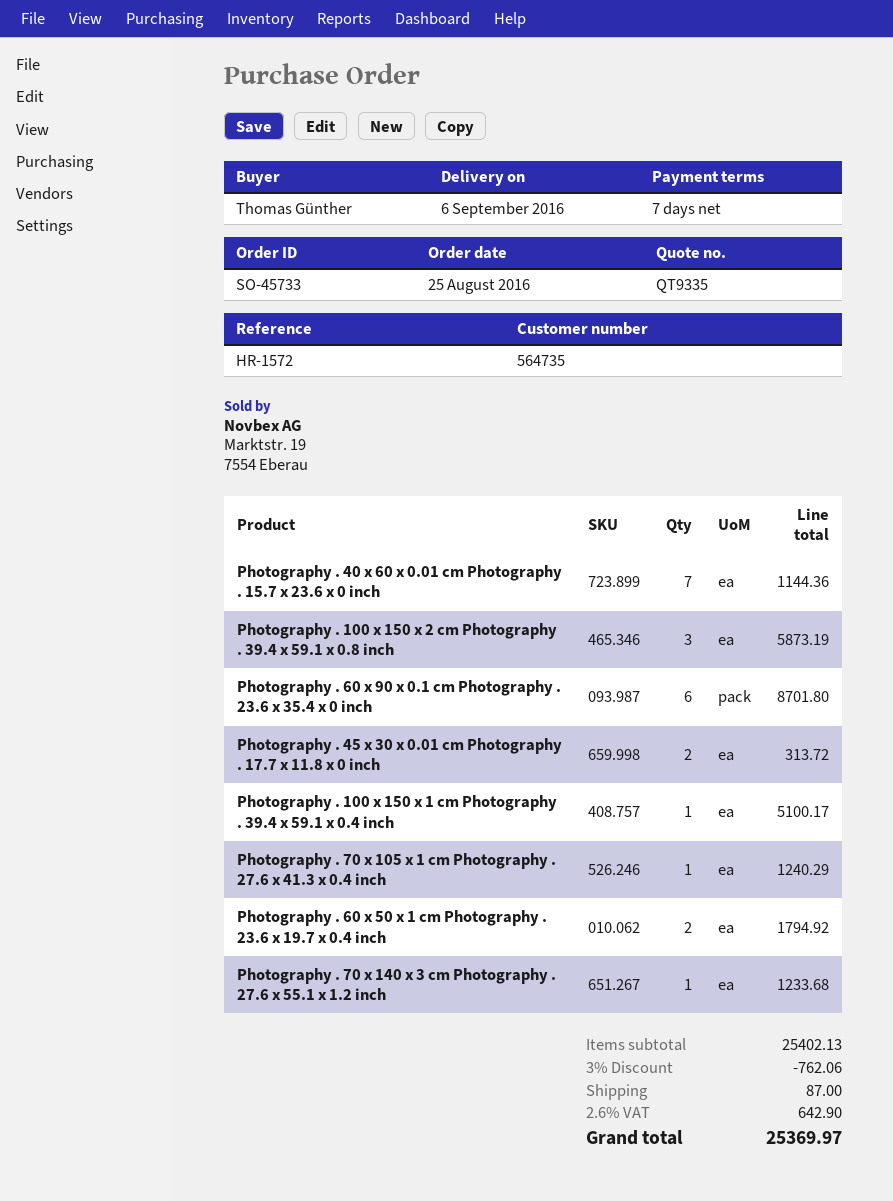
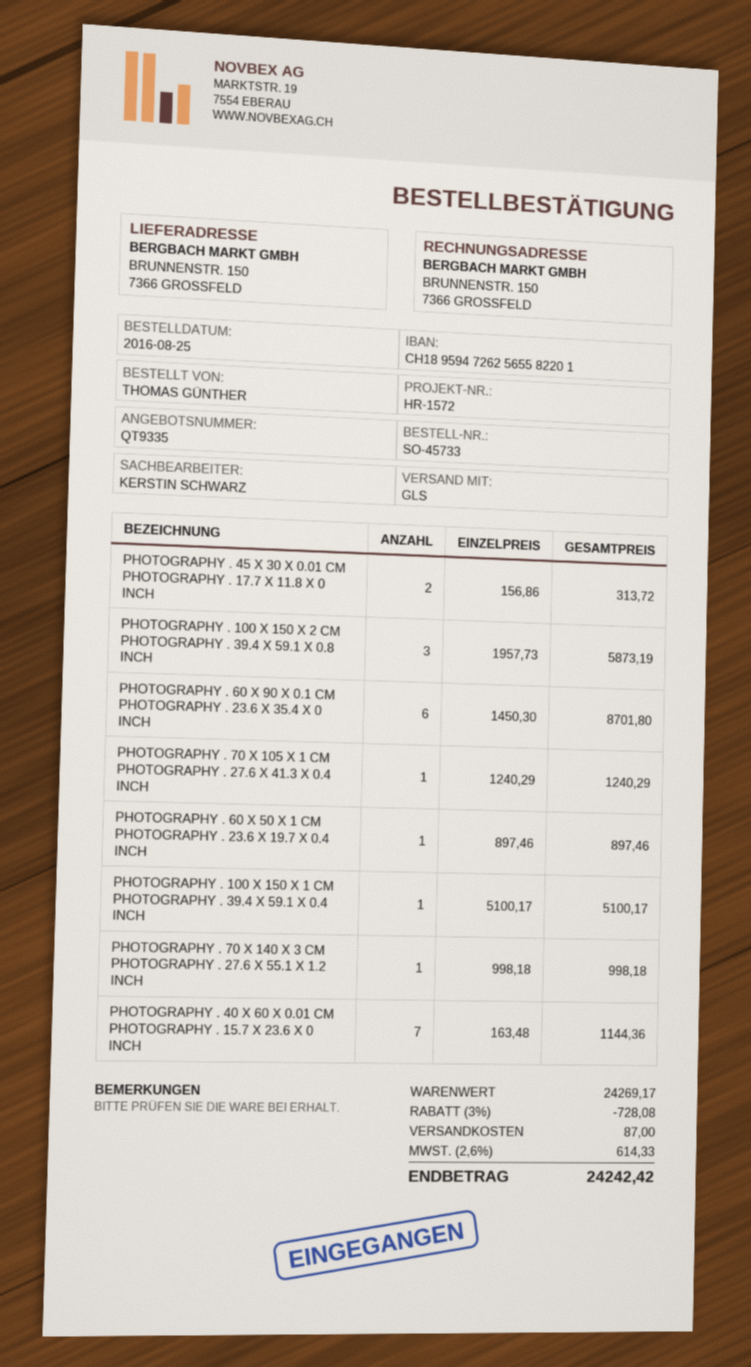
Photography . 60 x 50 x 1 cm Photography . 23.6 x 19.7 x 0.4 inch: 2 for 1794.92 -> 1 for 897.46
Photography . 70 x 140 x 3 cm Photography . 27.6 x 55.1 x 1.2 inch: 1 for 1233.68 -> 1 for 998.18
subtotal: 25402.13 -> 24269.17
discount: 3% = 762.06 -> 3% = 728.08
tax: 2.6% = 642.90 -> 2.6% = 614.33
total: 25369.97 -> 24242.42

